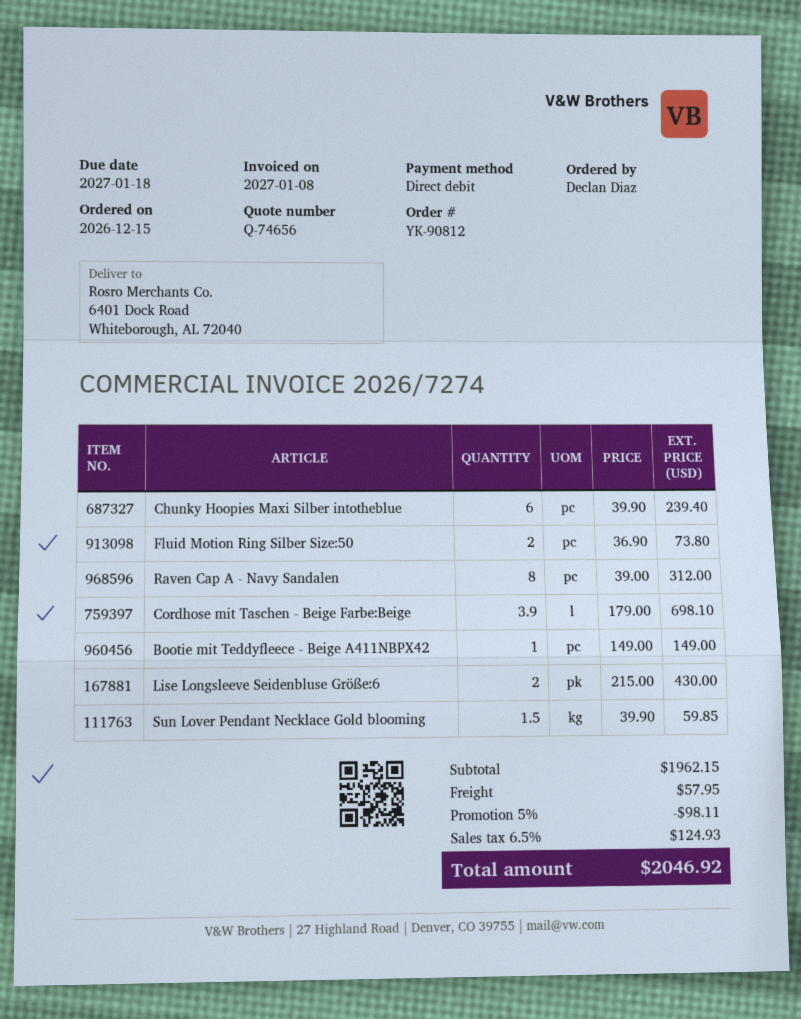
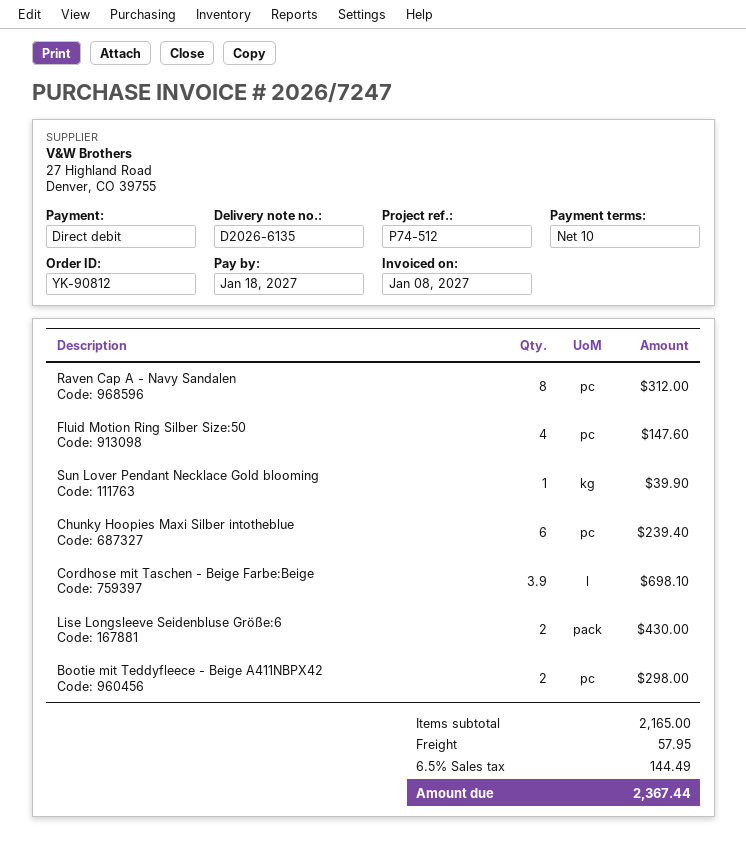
invoice number: 2026/7274 -> 2026/7247
Fluid Motion Ring Silber Size:50: 2 for 73.80 -> 4 for 147.60
Bootie mit Teddyfleece - Beige A411NBPX42: 1 for 149.00 -> 2 for 298.00
Sun Lover Pendant Necklace Gold blooming: 1.5 for 59.85 -> 1 for 39.90
subtotal: 1962.15 -> 2165.00
discount: 5% = 98.11 -> none
tax: 6.5% = 124.93 -> 6.5% = 144.49
total: 2046.92 -> 2367.44

